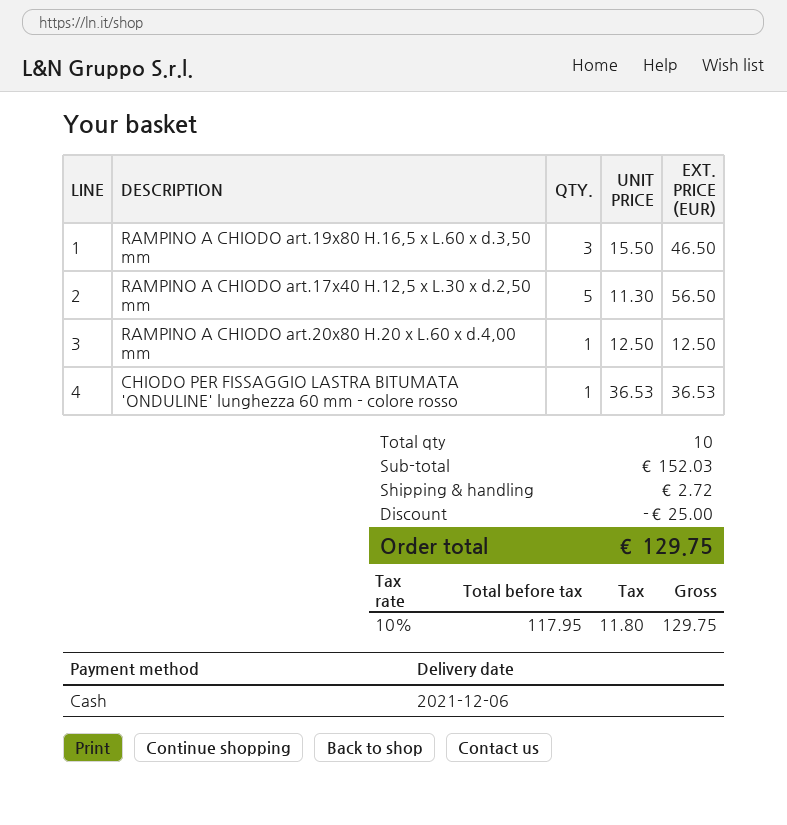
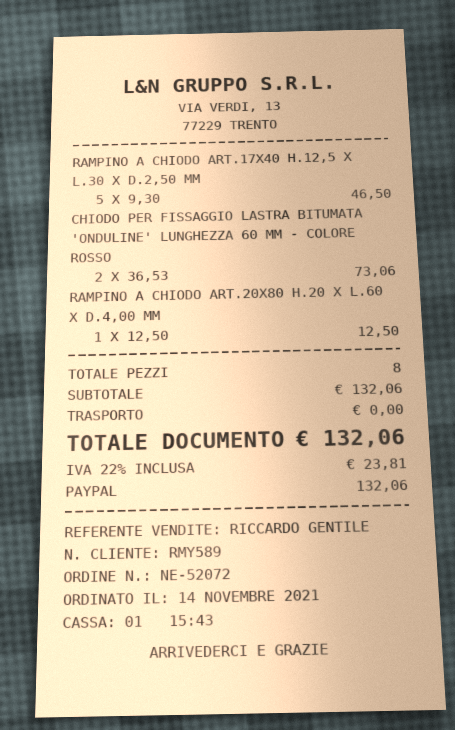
payment method: cash -> PayPal
RAMPINO A CHIODO art.19x80 H.16,5 x L.60 x d.3,50 mm: 3 x 15.50 = 46.50 -> none
RAMPINO A CHIODO art.17x40 H.12,5 x L.30 x d.2,50 mm: 5 x 11.30 = 56.50 -> 5 x 9.30 = 46.50
CHIODO PER FISSAGGIO LASTRA BITUMATA 'ONDULINE' lunghezza 60 mm - colore rosso: 1 x 36.53 = 36.53 -> 2 x 36.53 = 73.06
total quantity: 10 -> 8
subtotal: 152.03 -> 132.06
discount: 25.00 -> none
shipping: 2.72 -> 0.00
tax: 10% = 11.80 -> 22% = 23.81
total: 129.75 -> 132.06

